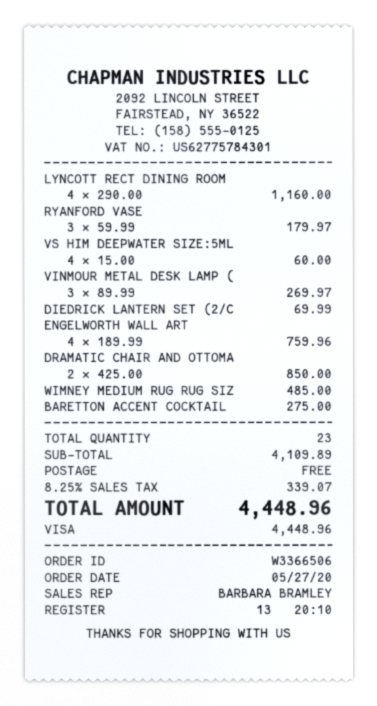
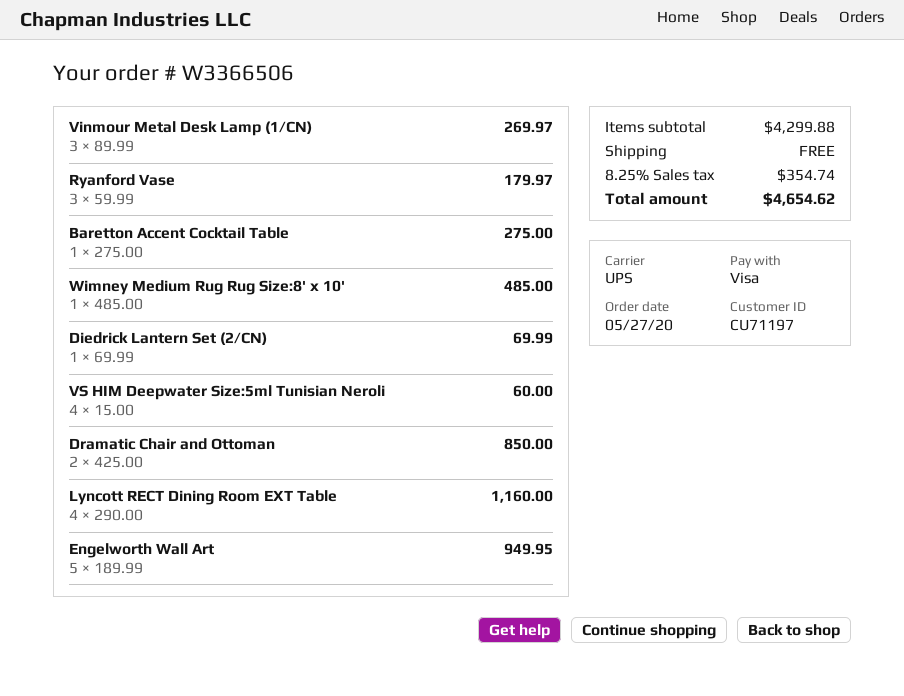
ENGELWORTH WALL ART: 4 x 189.99 = 759.96 -> 5 x 189.99 = 949.95
subtotal: 4109.89 -> 4299.88
tax: 8.25% = 339.07 -> 8.25% = 354.74
total: 4448.96 -> 4654.62

